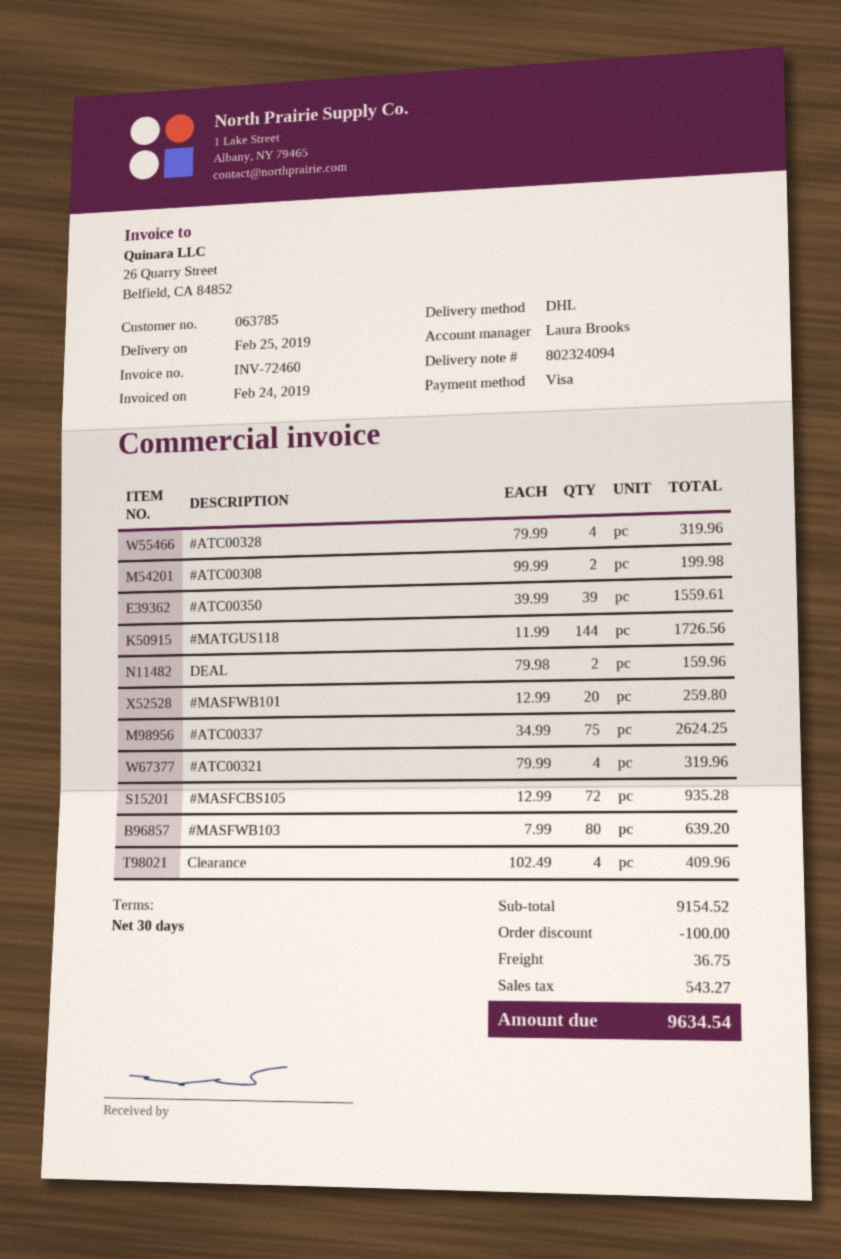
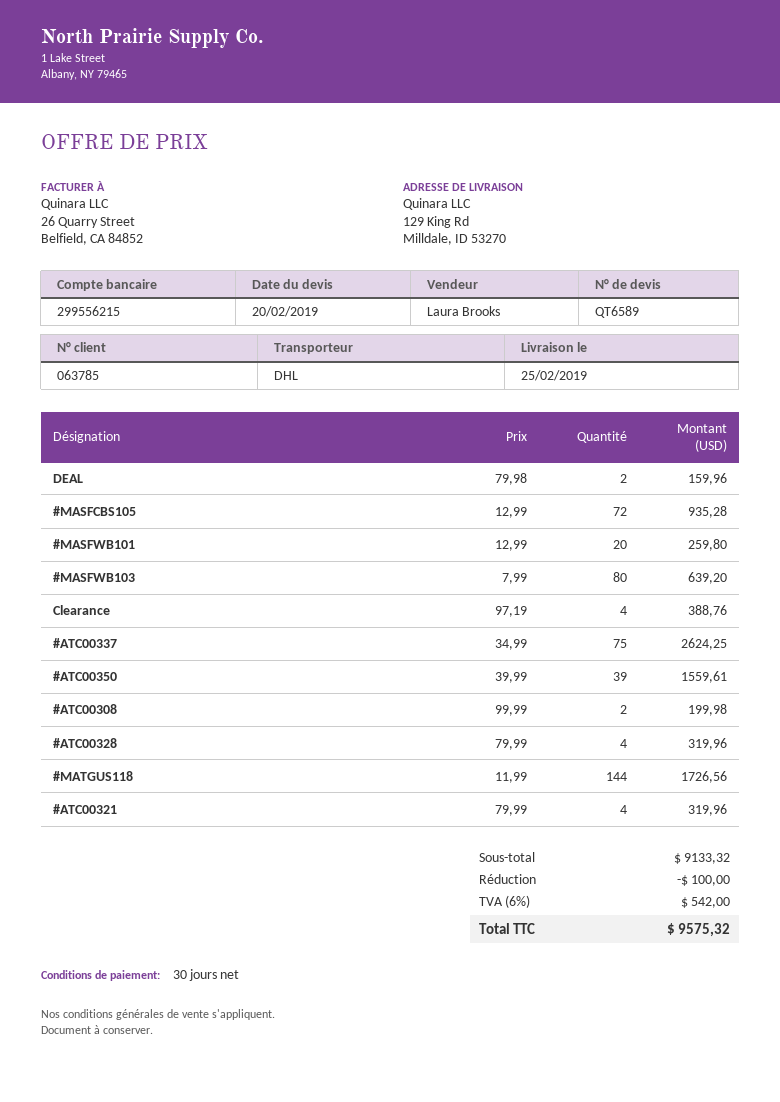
Clearance: 4 x 102.49 = 409.96 -> 4 x 97.19 = 388.76
subtotal: 9154.52 -> 9133.32
shipping: 36.75 -> none
tax: 543.27 -> 542.00
total: 9634.54 -> 9575.32

